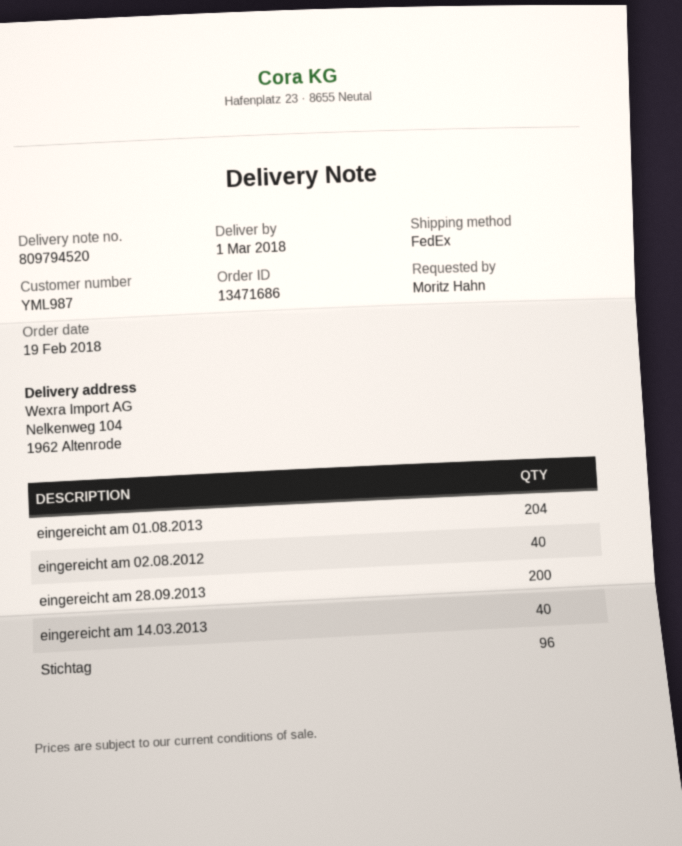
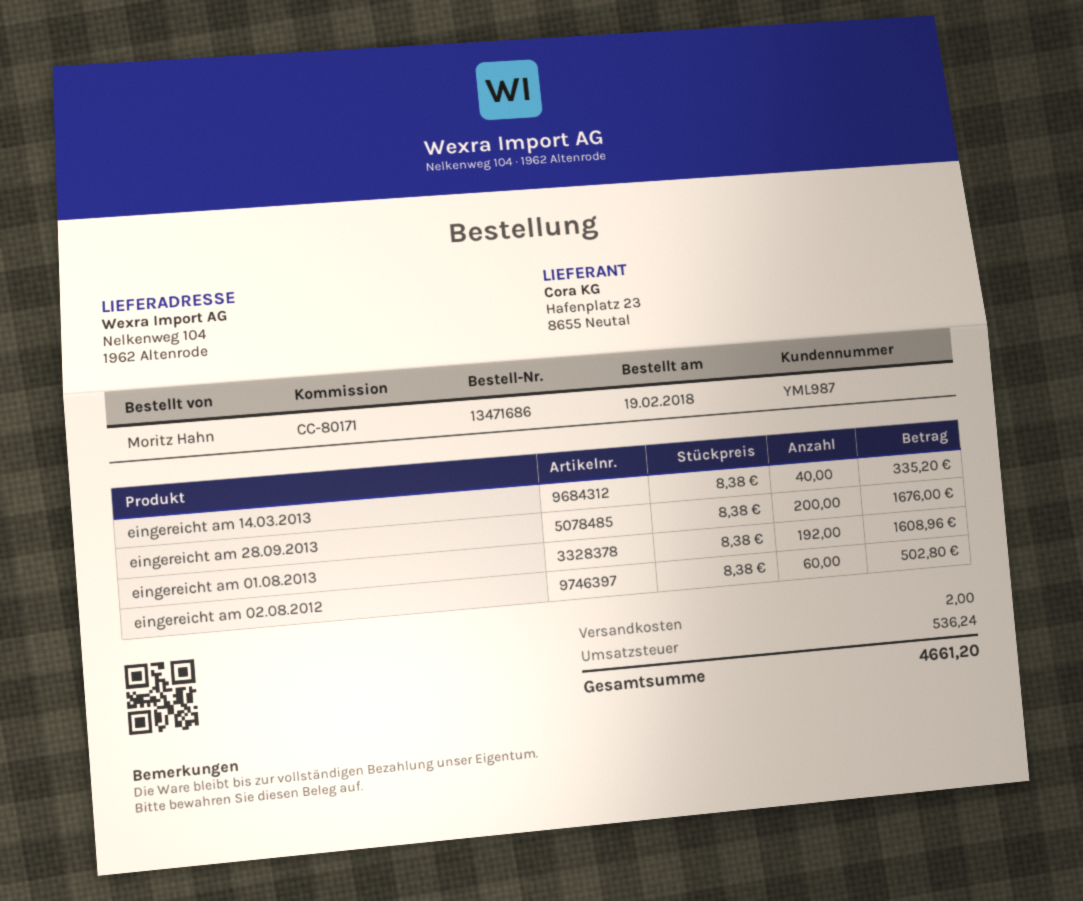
eingereicht am 01.08.2013: 204 -> 192
eingereicht am 02.08.2012: 40 -> 60
Stichtag: 96 -> none

